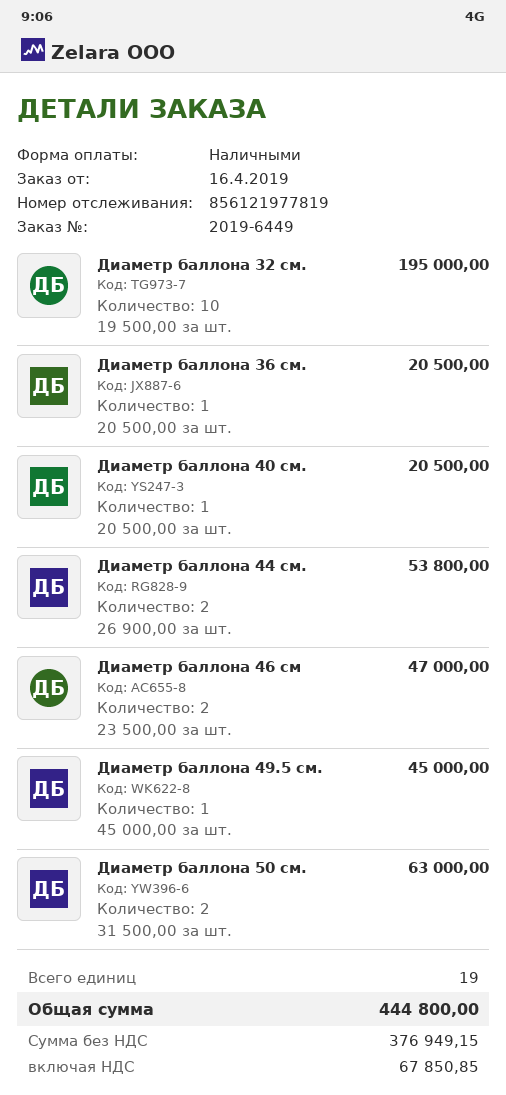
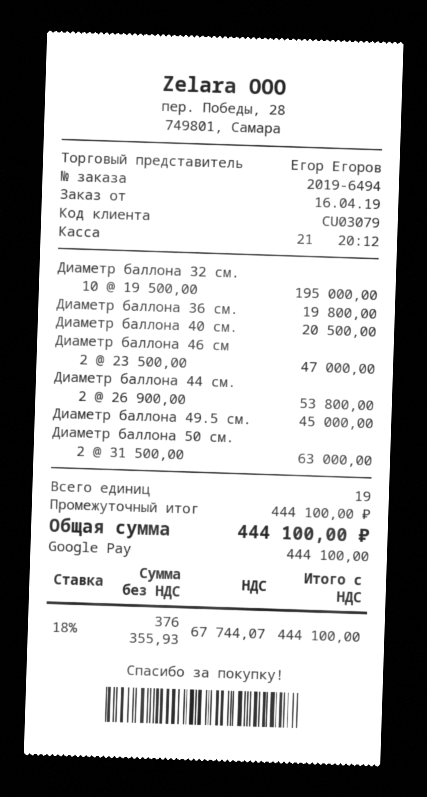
order number: 2019-6449 -> 2019-6494
payment method: cash -> Google Pay
Диаметр баллона 36 см.: 1 x 20500.00 = 20500.00 -> 1 x 19800.00 = 19800.00
net: 376949.15 -> 376355.93
tax: 67850.85 -> 67744.07
total: 444800.00 -> 444100.00

